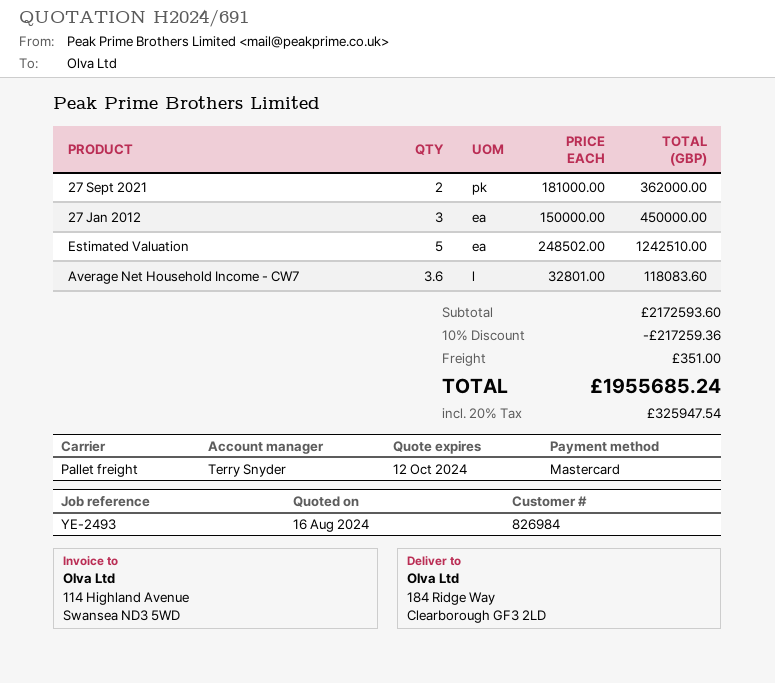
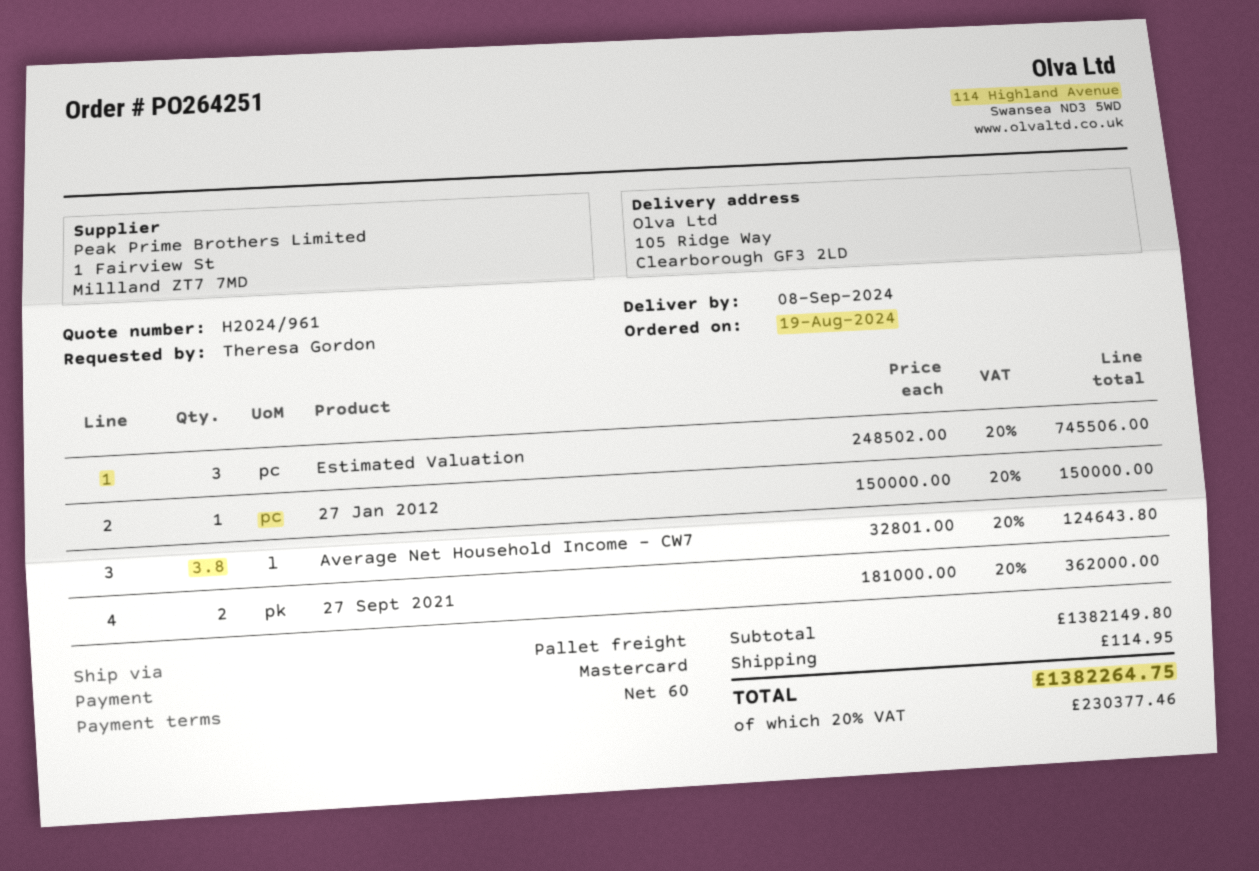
quote number: H2024/691 -> H2024/961
ship to: 184 Ridge Way, Clearborough GF3 2LD -> 105 Ridge Way, Clearborough GF3 2LD
27 Jan 2012: 3 x 150000.00 = 450000.00 -> 1 x 150000.00 = 150000.00
Estimated Valuation: 5 x 248502.00 = 1242510.00 -> 3 x 248502.00 = 745506.00
Average Net Household Income - CW7: 3.6 x 32801.00 = 118083.60 -> 3.8 x 32801.00 = 124643.80
subtotal: 2172593.60 -> 1382149.80
discount: 10% = 217259.36 -> none
shipping: 351.00 -> 114.95
tax: 20% = 325947.54 -> 20% = 230377.46
total: 1955685.24 -> 1382264.75

